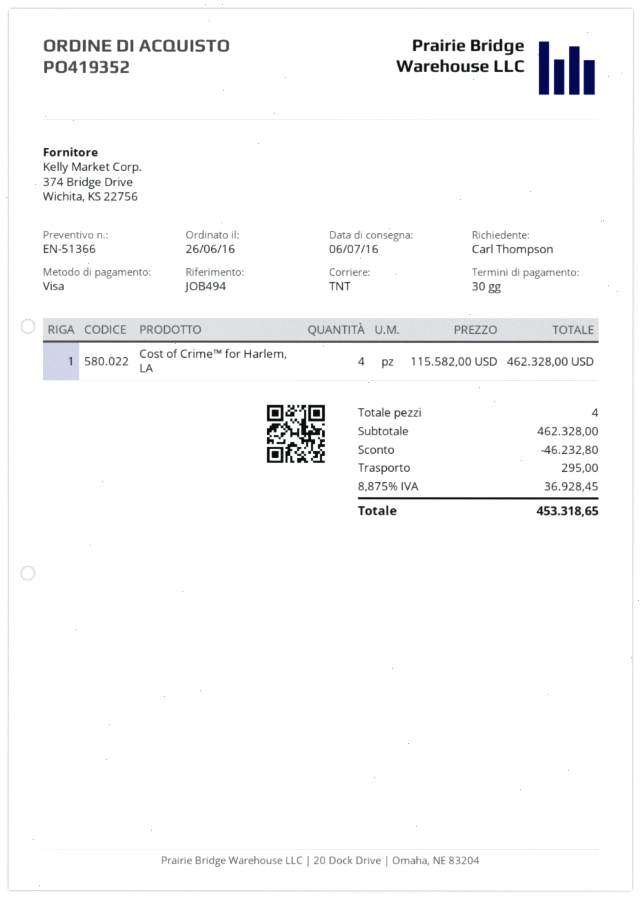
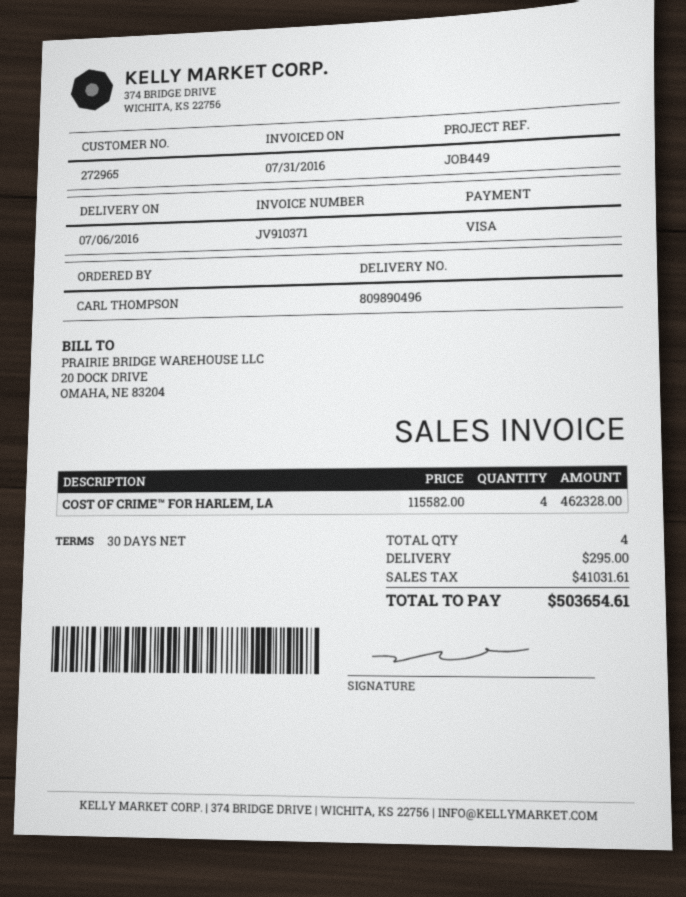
reference: JOB494 -> JOB449
discount: 46232.80 -> none
tax: 36928.45 -> 41031.61
total: 453318.65 -> 503654.61

